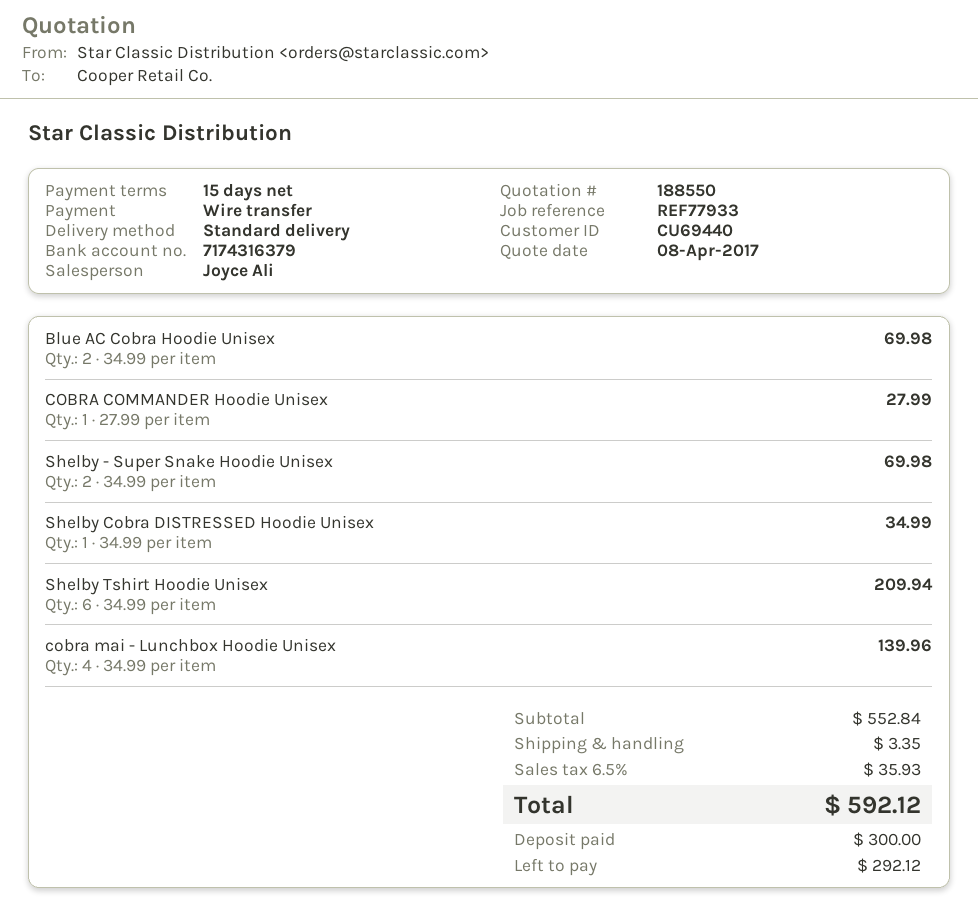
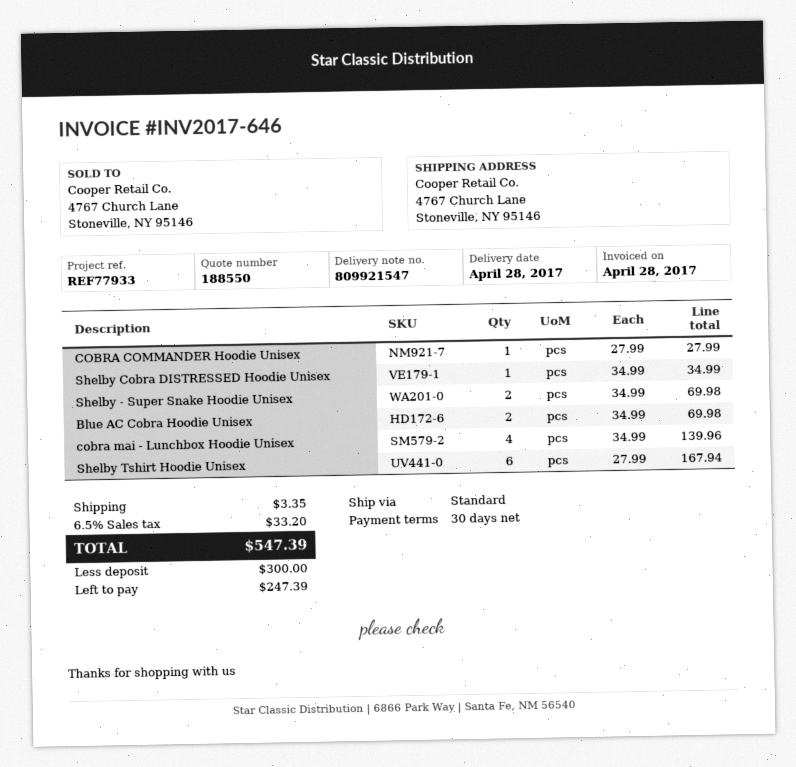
payment terms: 15 days -> 30 days
Shelby Tshirt Hoodie Unisex: 6 x 34.99 = 209.94 -> 6 x 27.99 = 167.94
tax: 6.5% = 35.93 -> 6.5% = 33.20
total: 592.12 -> 547.39
balance: 292.12 -> 247.39

